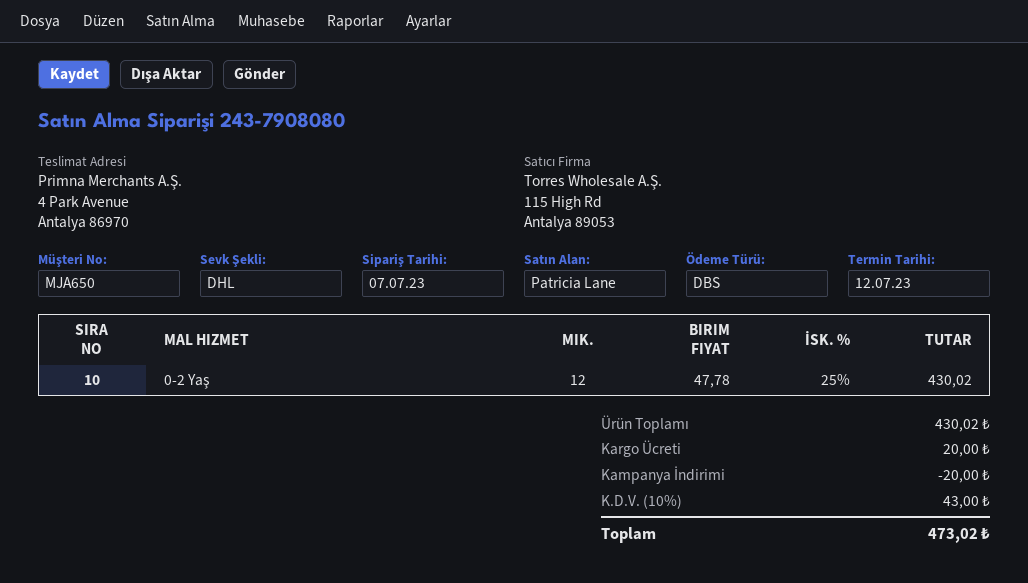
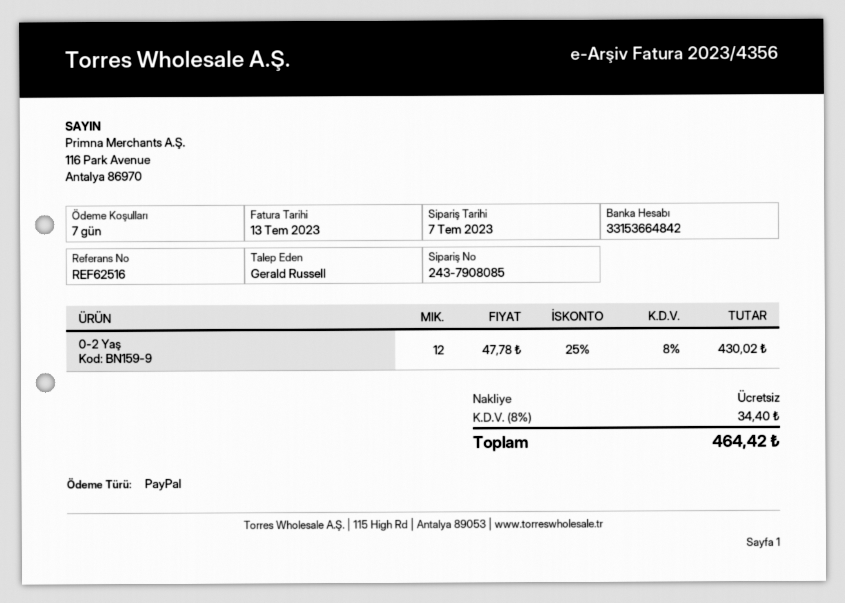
order number: 243-7908080 -> 243-7908085
ordered by: Patricia Lane -> Gerald Russell
payment method: direct debit -> PayPal
discount: 20.00 -> none
shipping: 20.00 -> 0.00
tax: 10% = 43.00 -> 8% = 34.40
total: 473.02 -> 464.42

